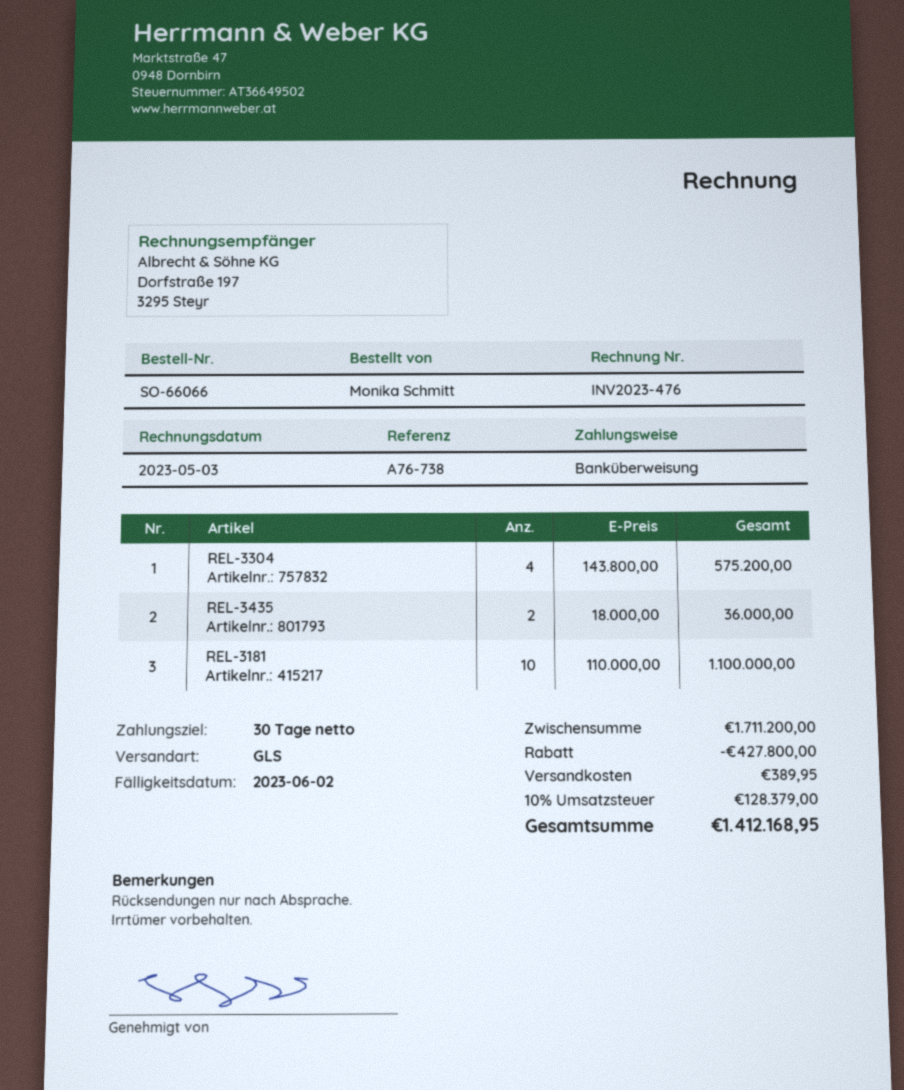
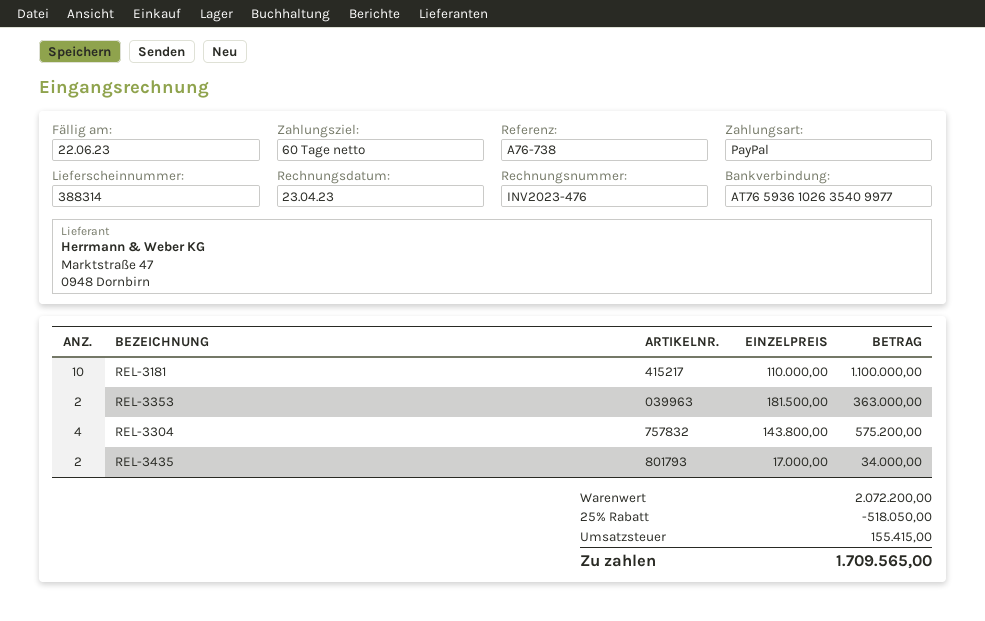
invoice date: 2023-05-03 -> 2023-04-23
payment terms: 30 days -> 60 days
due date: 2023-06-02 -> 2023-06-22
payment method: bank transfer -> PayPal
REL-3435: 2 x 18000.00 = 36000.00 -> 2 x 17000.00 = 34000.00
REL-3353: none -> 2 x 181500.00 = 363000.00
subtotal: 1711200.00 -> 2072200.00
discount: 427800.00 -> 518050.00
shipping: 389.95 -> none
tax: 128379.00 -> 155415.00
total: 1412168.95 -> 1709565.00

